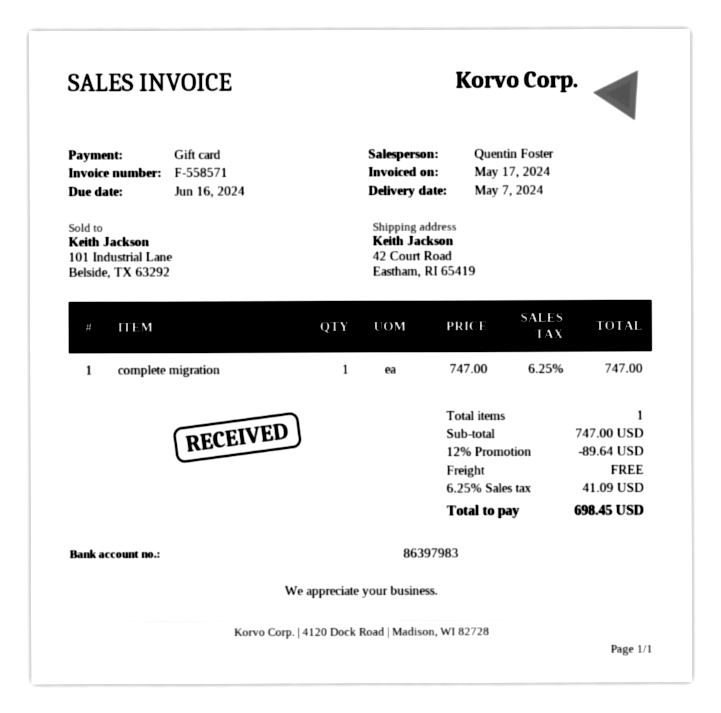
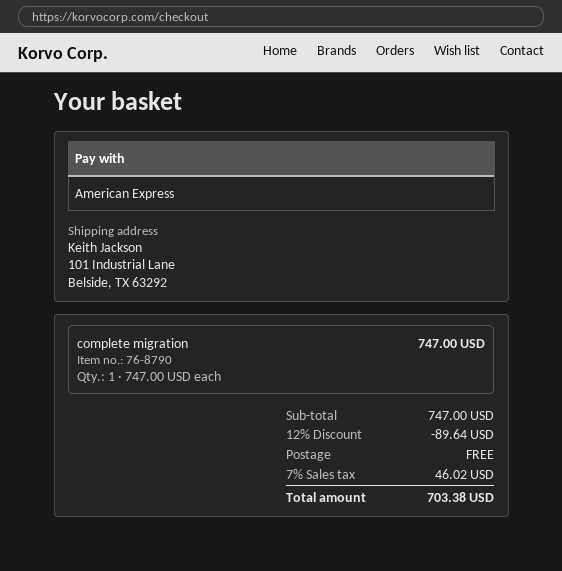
payment method: gift card -> American Express
ship to: 42 Court Road, Eastham, RI 65419 -> 101 Industrial Lane, Belside, TX 63292
tax: 6.25% = 41.09 -> 7% = 46.02
total: 698.45 -> 703.38

